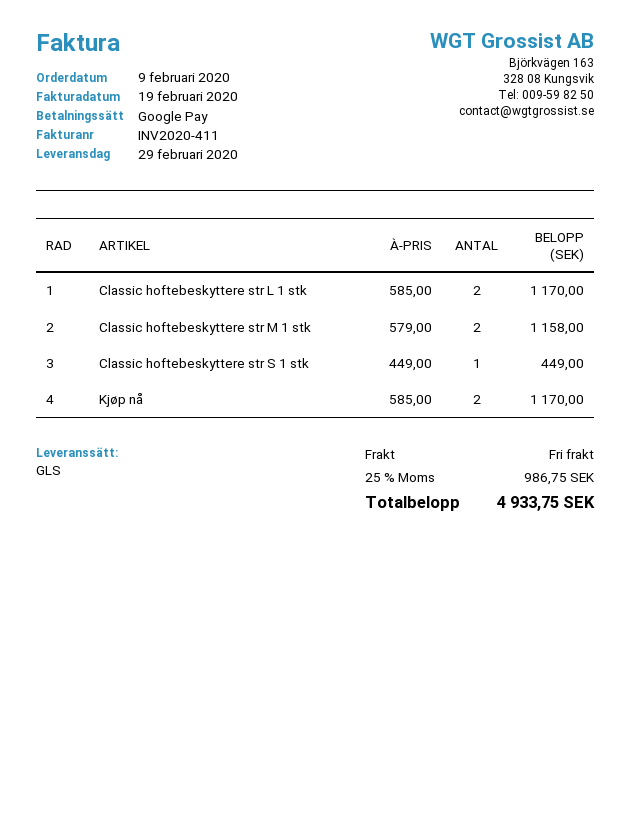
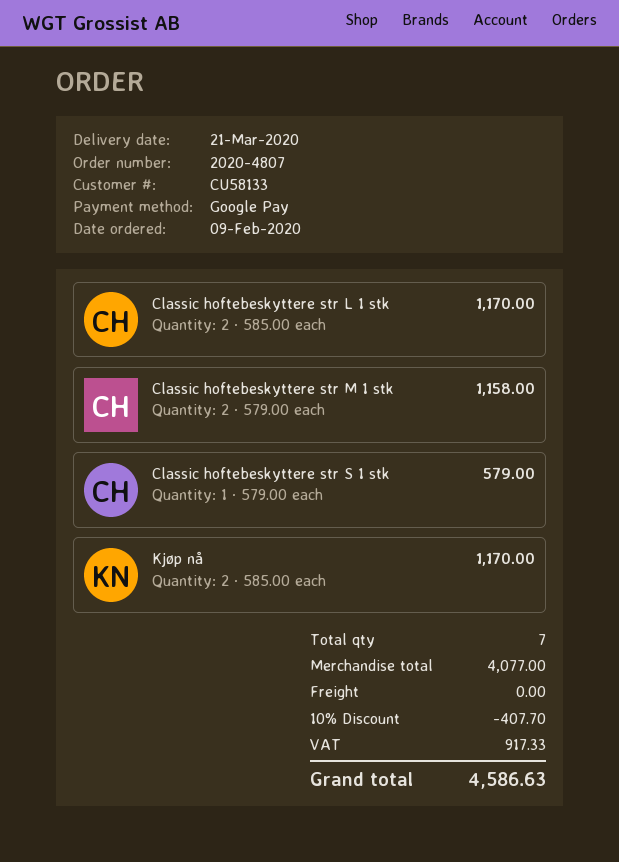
delivery date: 2020-02-29 -> 2020-03-21
Classic hoftebeskyttere str S 1 stk: 1 x 449.00 = 449.00 -> 1 x 579.00 = 579.00
discount: none -> 10% = 407.70
tax: 986.75 -> 917.33
total: 4933.75 -> 4586.63

